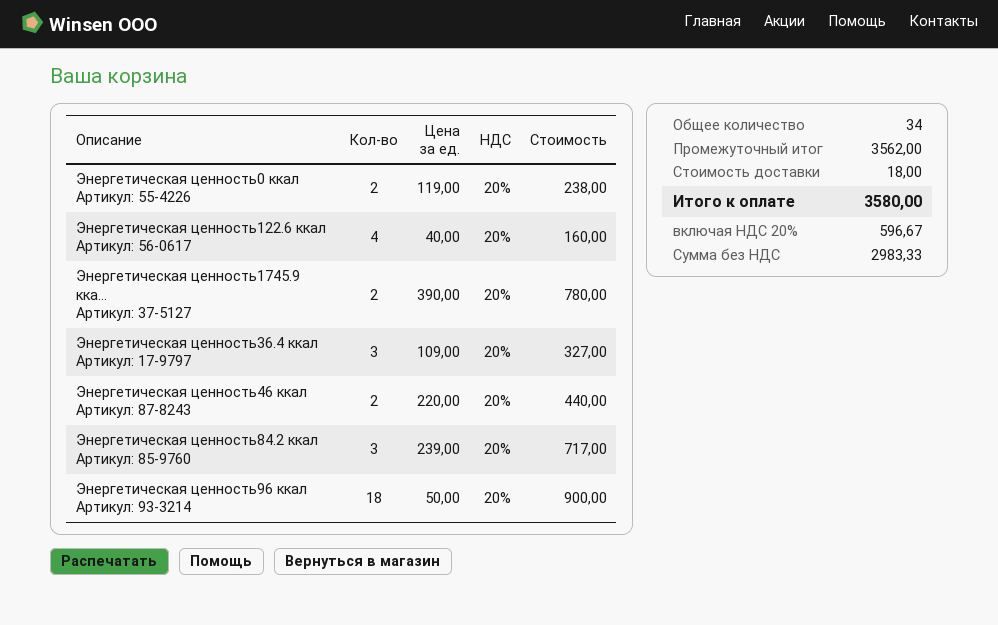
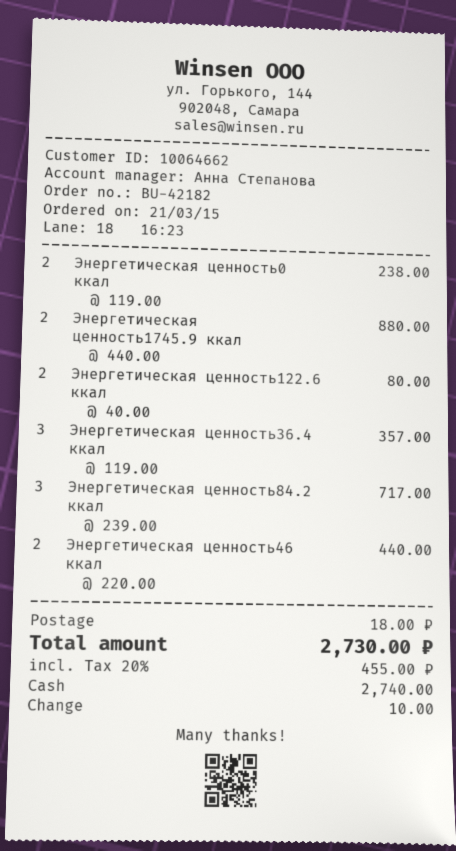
Энергетическая ценность122.6 ккал: 4 x 40.00 = 160.00 -> 2 x 40.00 = 80.00
Энергетическая ценность1745.9 кка...: 2 x 390.00 = 780.00 -> 2 x 440.00 = 880.00
Энергетическая ценность36.4 ккал: 3 x 109.00 = 327.00 -> 3 x 119.00 = 357.00
Энергетическая ценность96 ккал: 18 x 50.00 = 900.00 -> none
tax: 20% = 596.67 -> 20% = 455.00
total: 3580.00 -> 2730.00

